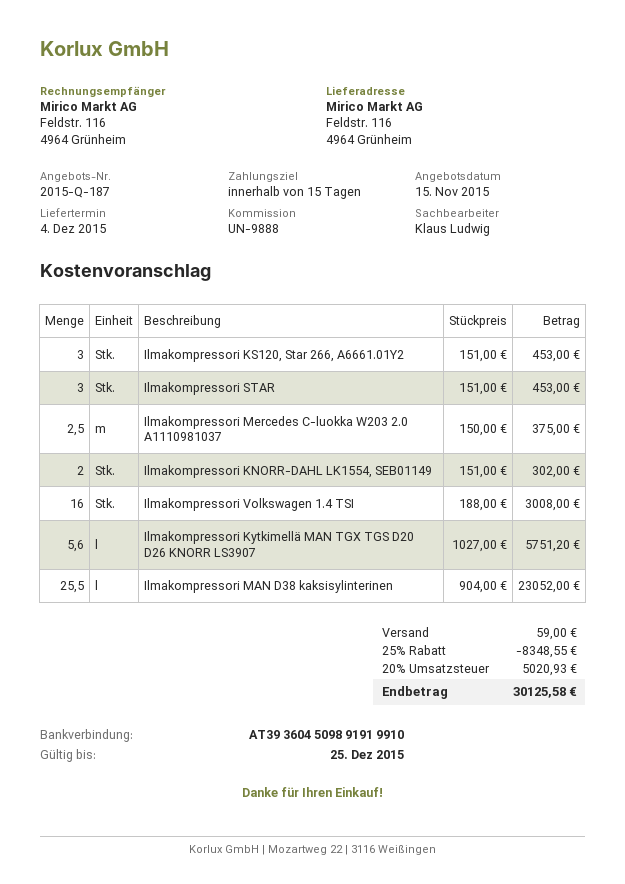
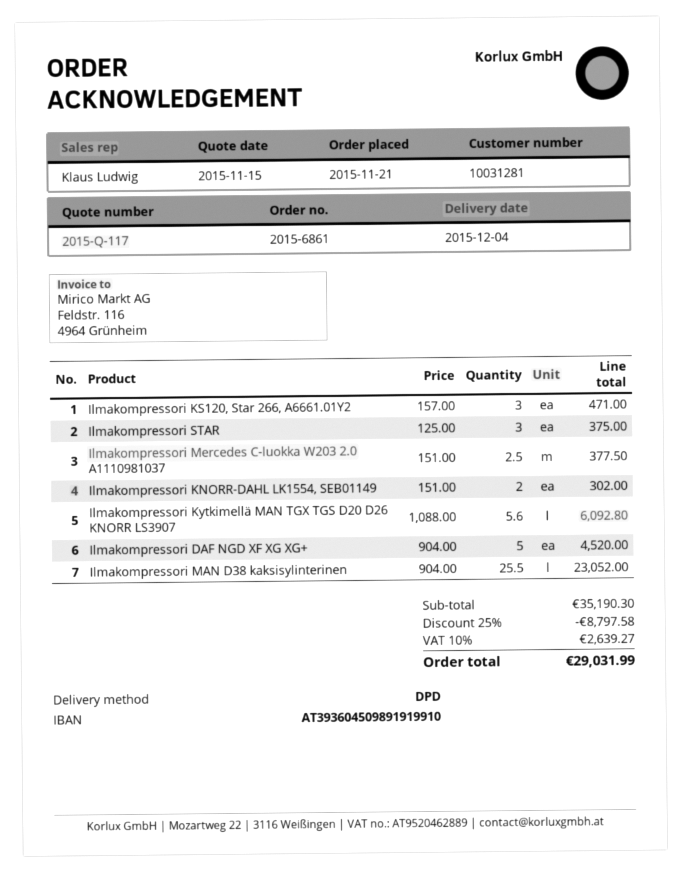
quote number: 2015-Q-187 -> 2015-Q-117
Ilmakompressori KS120, Star 266, A6661.01Y2: 3 x 151.00 = 453.00 -> 3 x 157.00 = 471.00
Ilmakompressori STAR: 3 x 151.00 = 453.00 -> 3 x 125.00 = 375.00
Ilmakompressori Mercedes C-luokka W203 2.0 A1110981037: 2.5 x 150.00 = 375.00 -> 2.5 x 151.00 = 377.50
Ilmakompressori Volkswagen 1.4 TSI: 16 x 188.00 = 3008.00 -> none
Ilmakompressori Kytkimellä MAN TGX TGS D20 D26 KNORR LS3907: 5.6 x 1027.00 = 5751.20 -> 5.6 x 1088.00 = 6092.80
Ilmakompressori DAF NGD XF XG XG+: none -> 5 x 904.00 = 4520.00
discount: 25% = 8348.55 -> 25% = 8797.58
shipping: 59.00 -> none
tax: 20% = 5020.93 -> 10% = 2639.27
total: 30125.58 -> 29031.99

